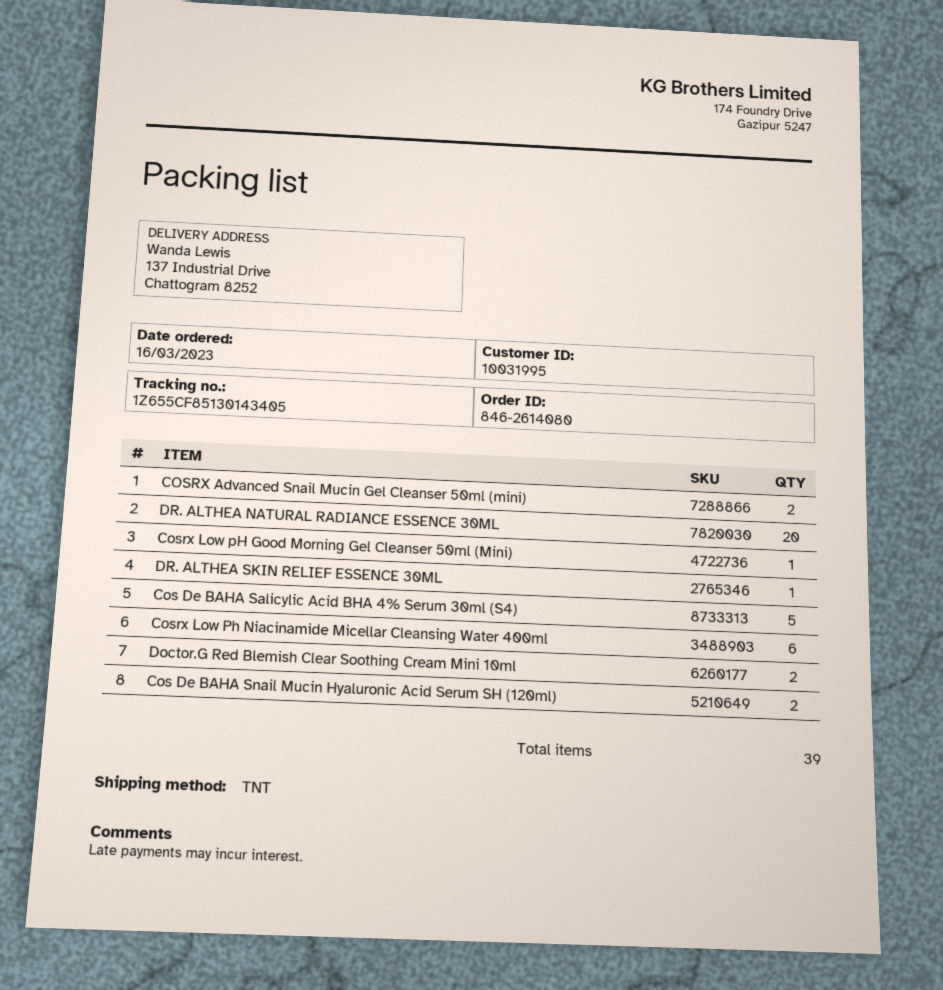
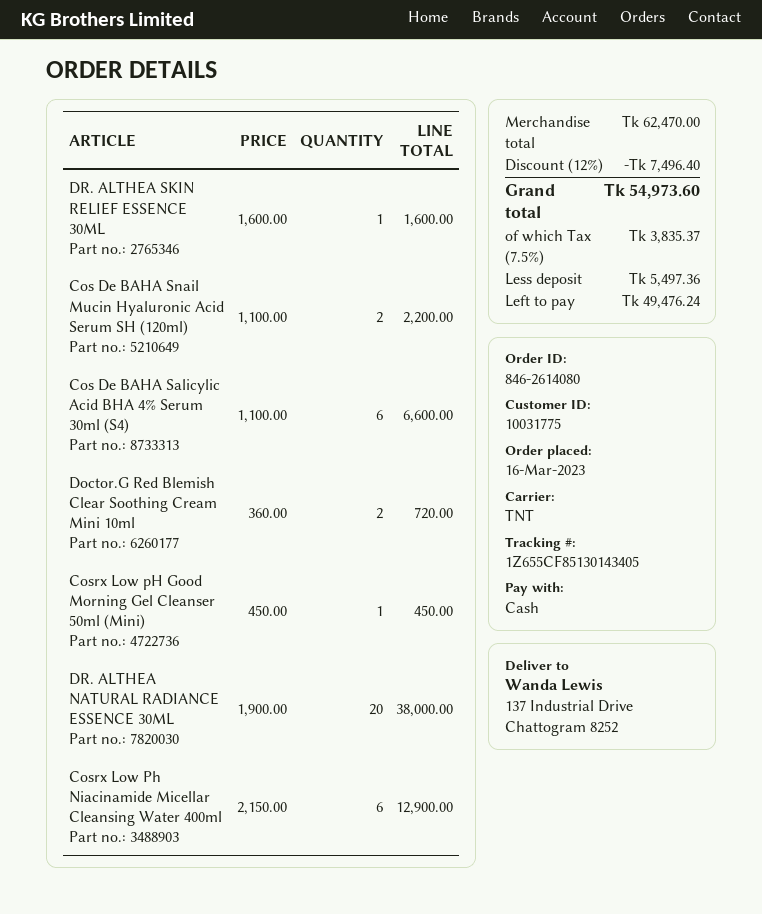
customer number: 10031995 -> 10031775
COSRX Advanced Snail Mucin Gel Cleanser 50ml (mini): 2 -> none
Cos De BAHA Salicylic Acid BHA 4% Serum 30ml (S4): 5 -> 6

